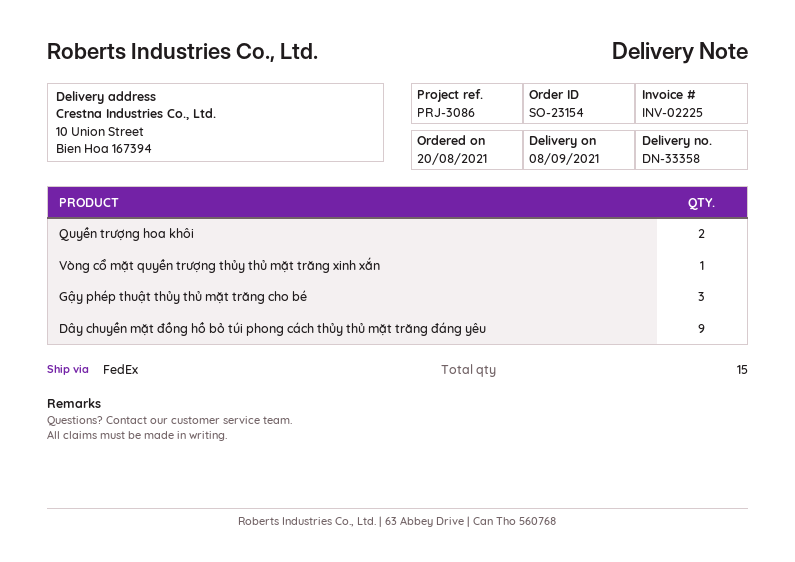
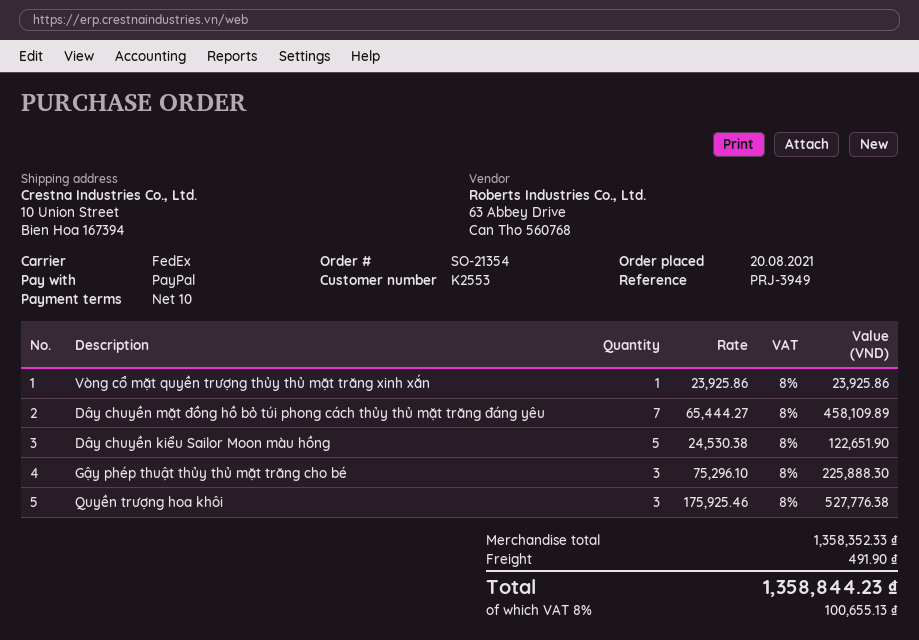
order number: SO-23154 -> SO-21354
reference: PRJ-3086 -> PRJ-3949
Quyền trượng hoa khôi: 2 -> 3
Dây chuyền mặt đồng hồ bỏ túi phong cách thủy thủ mặt trăng đáng yêu: 9 -> 7
Dây chuyền kiểu Sailor Moon màu hồng: none -> 5

